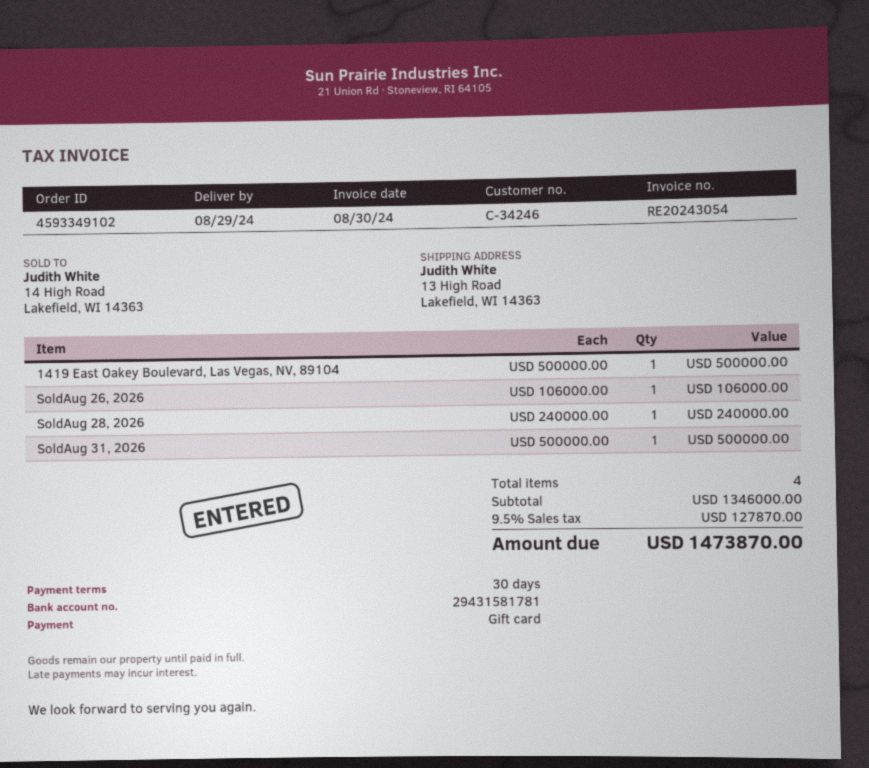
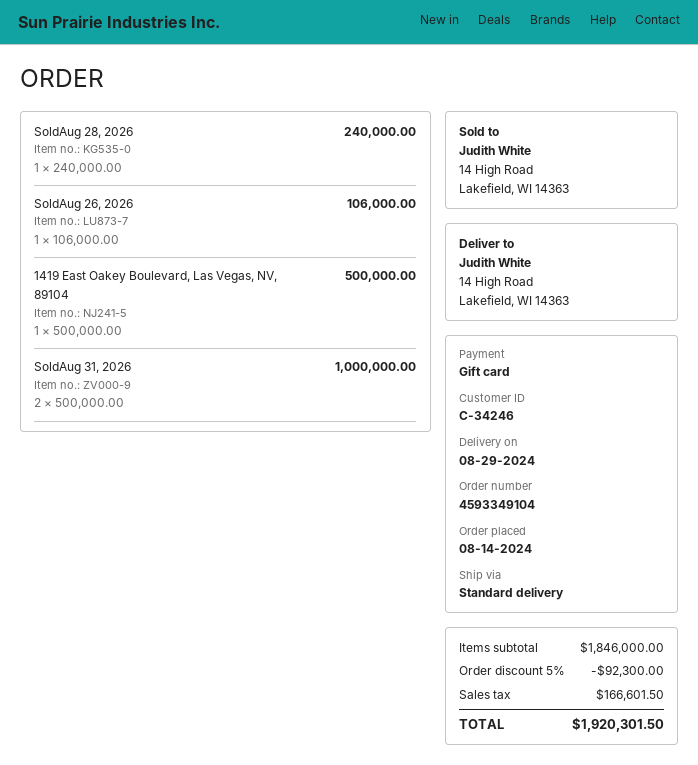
order number: 4593349102 -> 4593349104
ship to: 13 High Road, Lakefield, WI 14363 -> 14 High Road, Lakefield, WI 14363
SoldAug 31, 2026: 1 x 500000.00 = 500000.00 -> 2 x 500000.00 = 1000000.00
subtotal: 1346000.00 -> 1846000.00
discount: none -> 5% = 92300.00
tax: 127870.00 -> 166601.50
total: 1473870.00 -> 1920301.50

